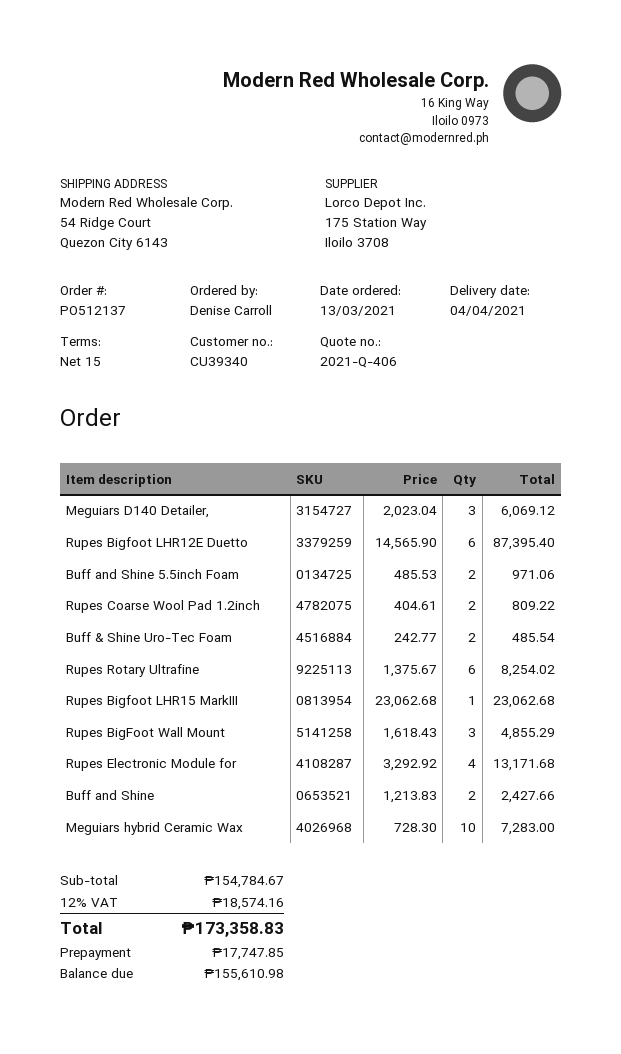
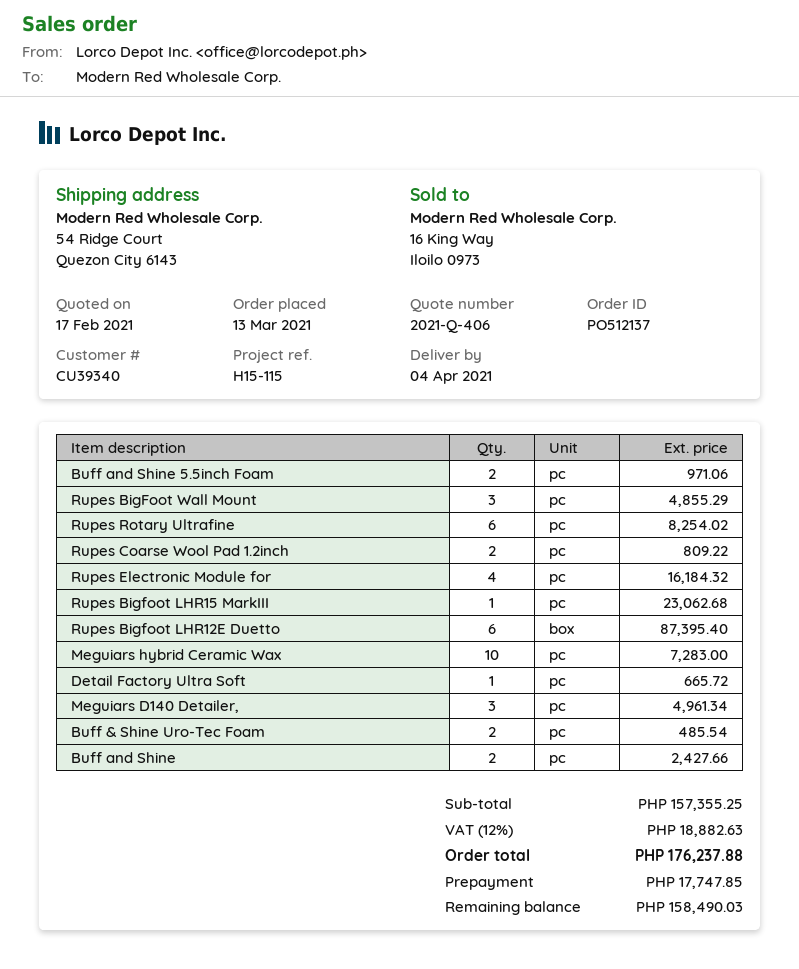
Meguiars D140 Detailer,: 3 for 6069.12 -> 3 for 4961.34
Rupes Electronic Module for: 4 for 13171.68 -> 4 for 16184.32
Detail Factory Ultra Soft: none -> 1 for 665.72
subtotal: 154784.67 -> 157355.25
tax: 12% = 18574.16 -> 12% = 18882.63
total: 173358.83 -> 176237.88
balance: 155610.98 -> 158490.03

